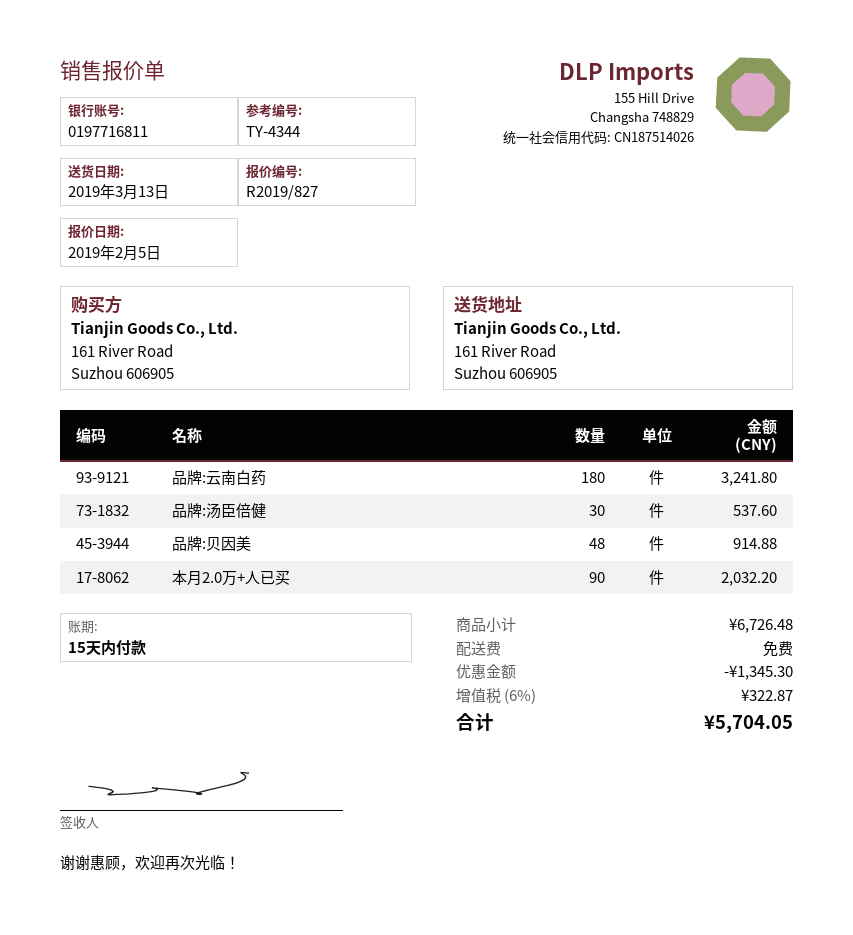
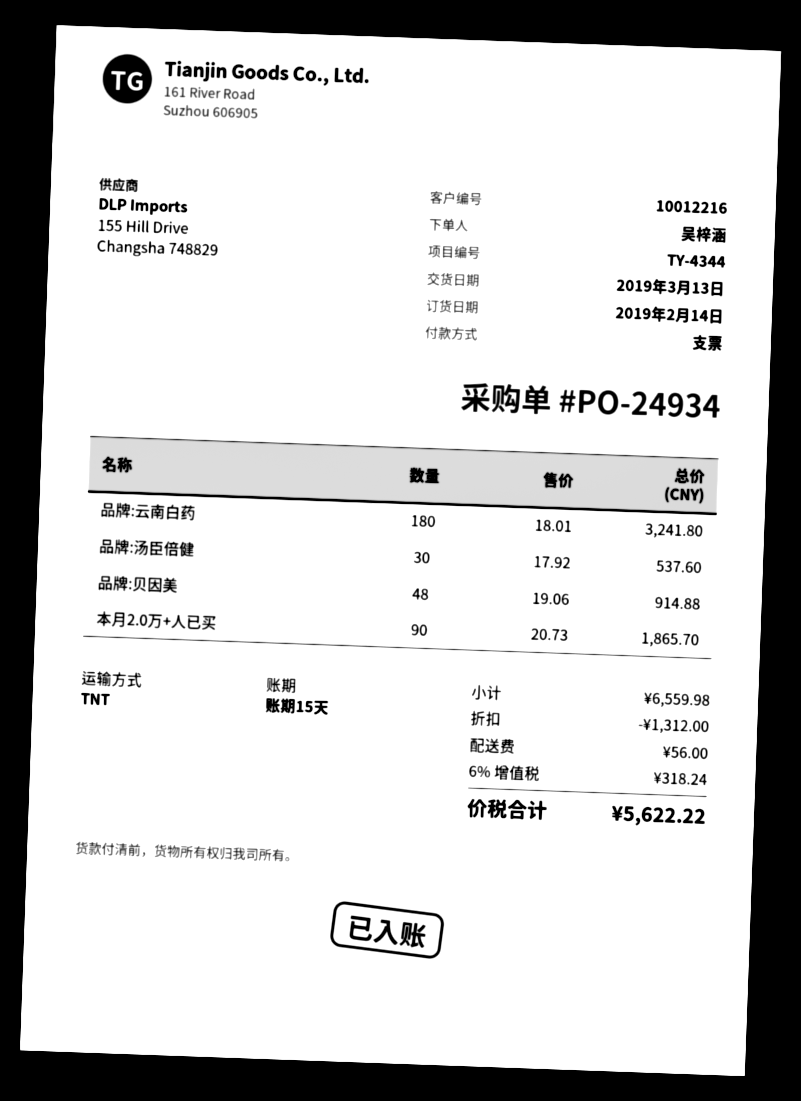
本月2.0万+人已买: 90 for 2032.20 -> 90 for 1865.70
subtotal: 6726.48 -> 6559.98
discount: 1345.30 -> 1312.00
shipping: 0.00 -> 56.00
tax: 6% = 322.87 -> 6% = 318.24
total: 5704.05 -> 5622.22

